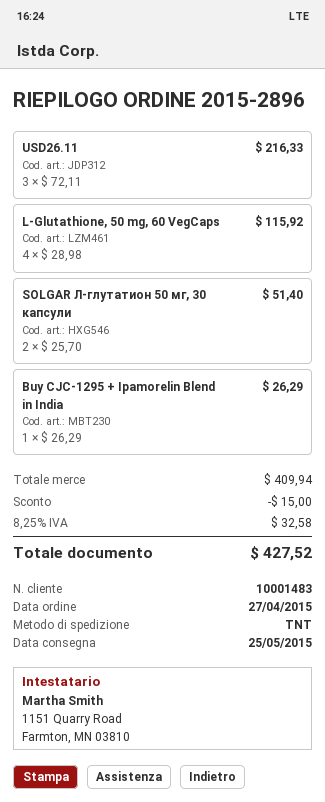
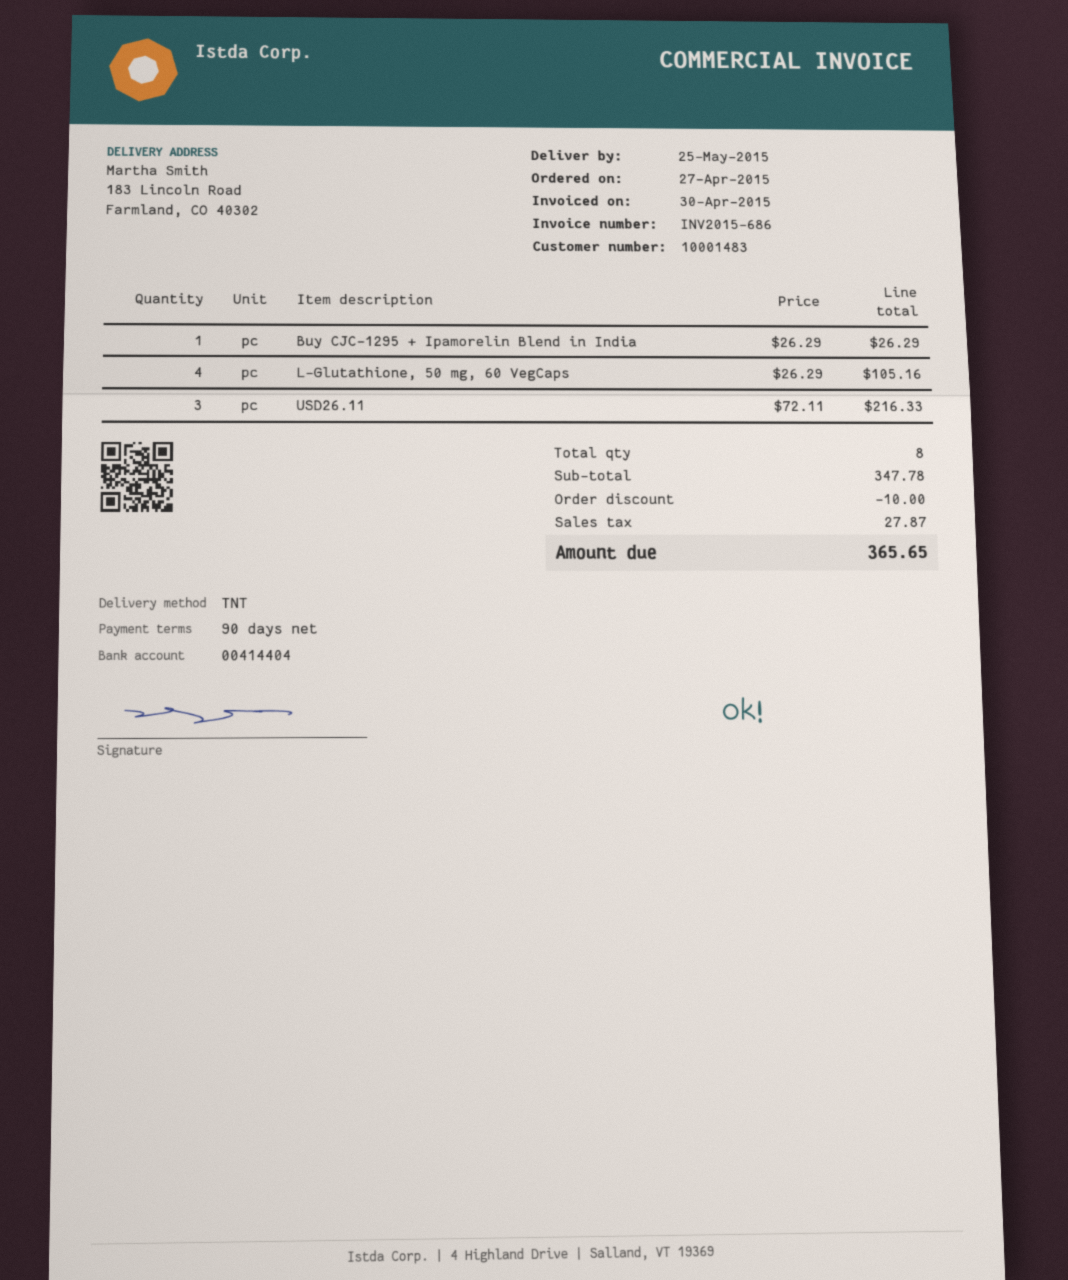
L-Glutathione, 50 mg, 60 VegCaps: 4 x 28.98 = 115.92 -> 4 x 26.29 = 105.16
SOLGAR Л-глутатион 50 мг, 30 капсули: 2 x 25.70 = 51.40 -> none
subtotal: 409.94 -> 347.78
discount: 15.00 -> 10.00
tax: 32.58 -> 27.87
total: 427.52 -> 365.65

